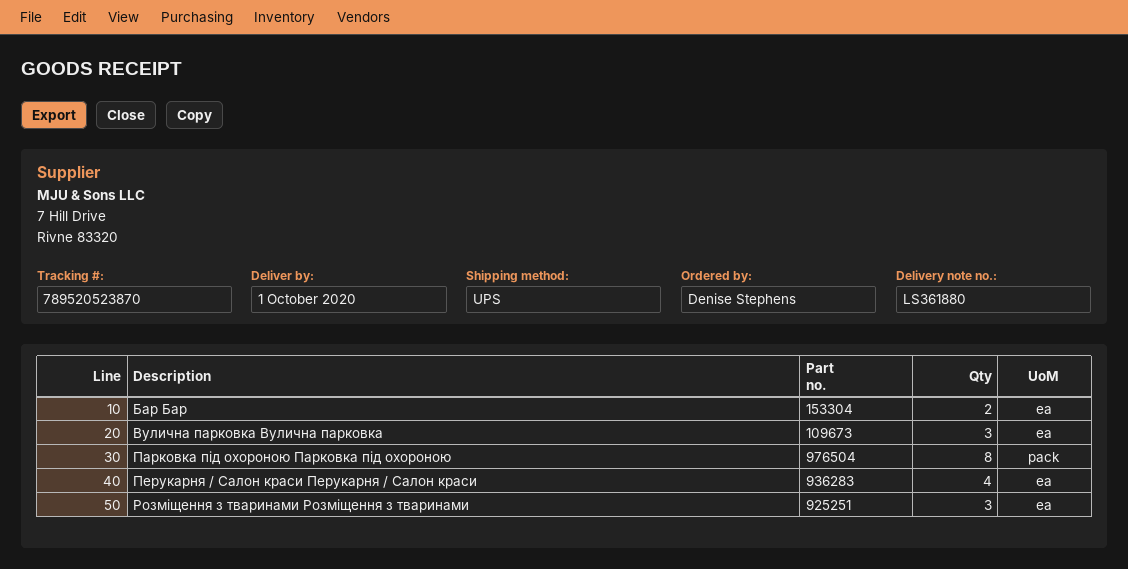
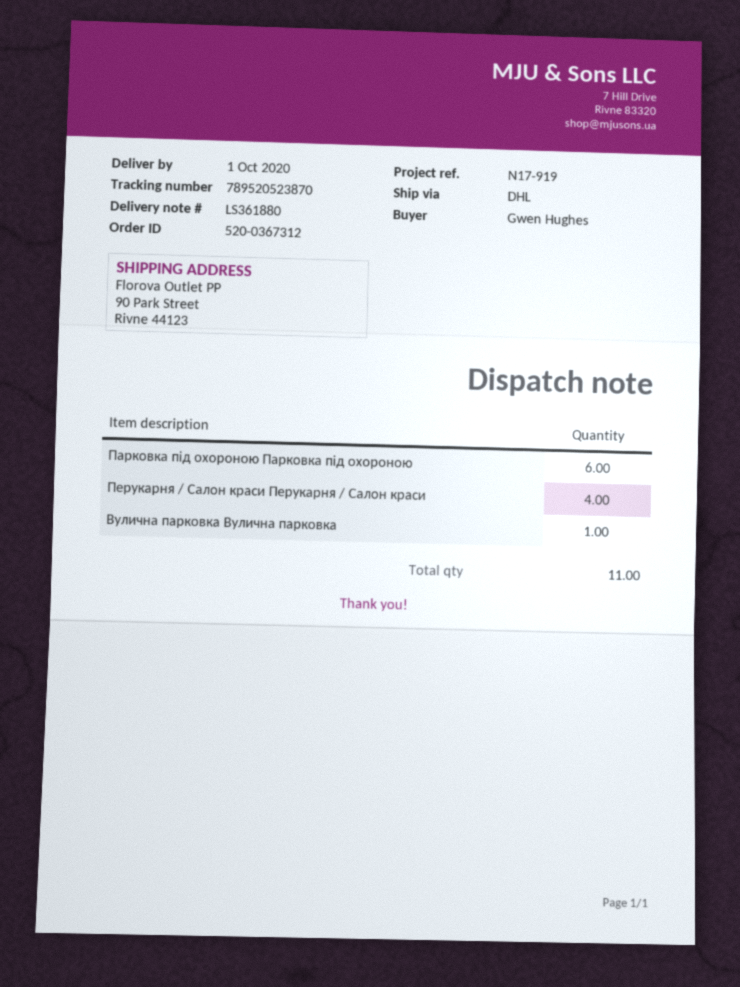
ordered by: Denise Stephens -> Gwen Hughes
shipping method: UPS -> DHL
Бар Бар: 2 -> none
Вулична парковка Вулична парковка: 3 -> 1
Парковка під охороною Парковка під охороною: 8 -> 6
Розміщення з тваринами Розміщення з тваринами: 3 -> none

